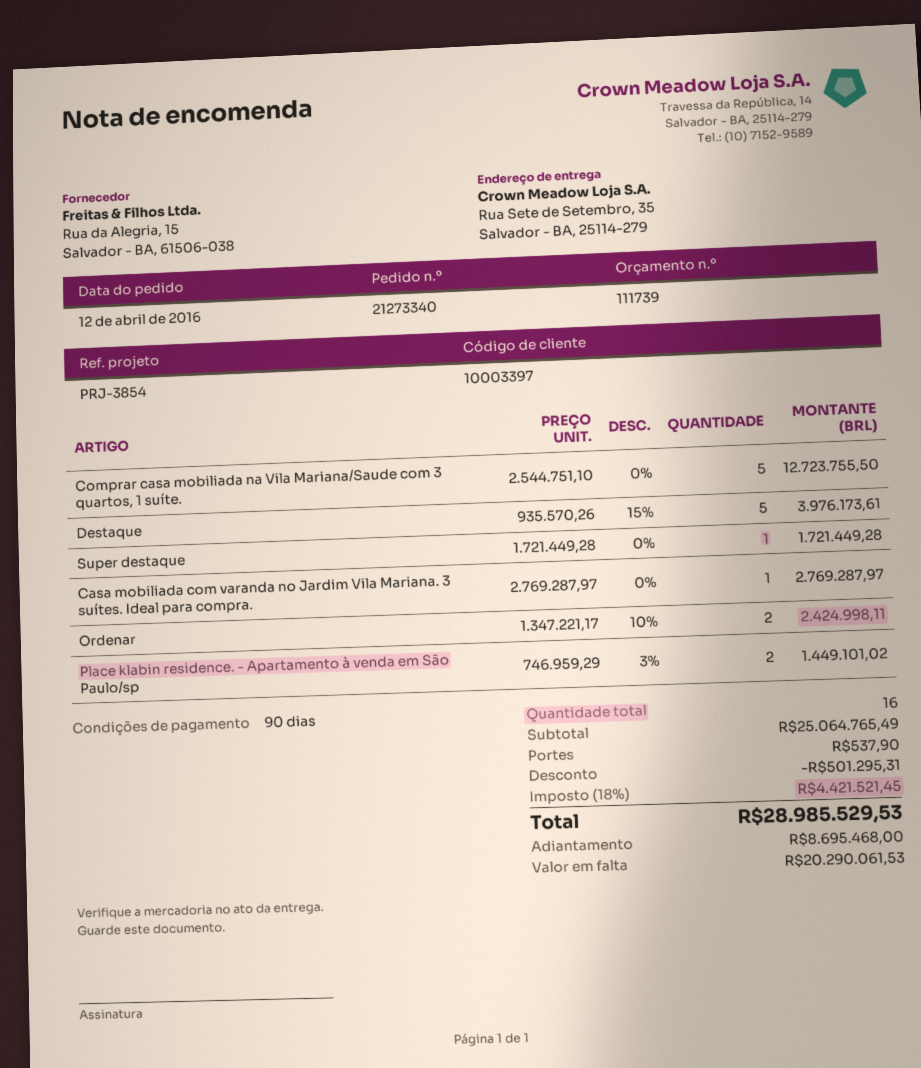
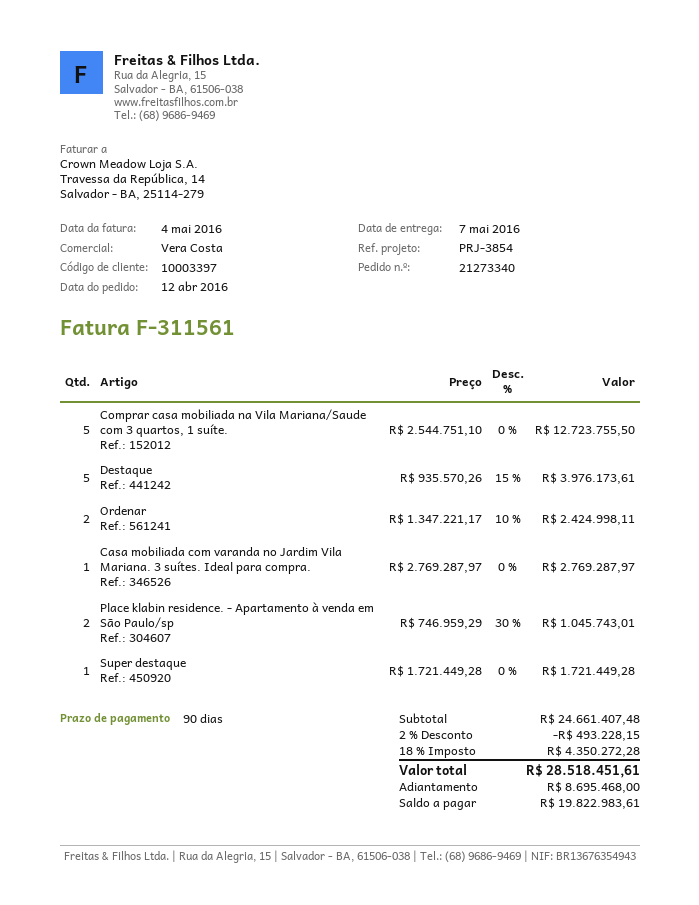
Place klabin residence. - Apartamento à venda em São Paulo/sp: 2 x 746959.29 - 3% = 1449101.02 -> 2 x 746959.29 - 30% = 1045743.01
subtotal: 25064765.49 -> 24661407.48
discount: 501295.31 -> 493228.15
shipping: 537.90 -> none
tax: 18% = 4421521.45 -> 18% = 4350272.28
total: 28985529.53 -> 28518451.61
balance: 20290061.53 -> 19822983.61

